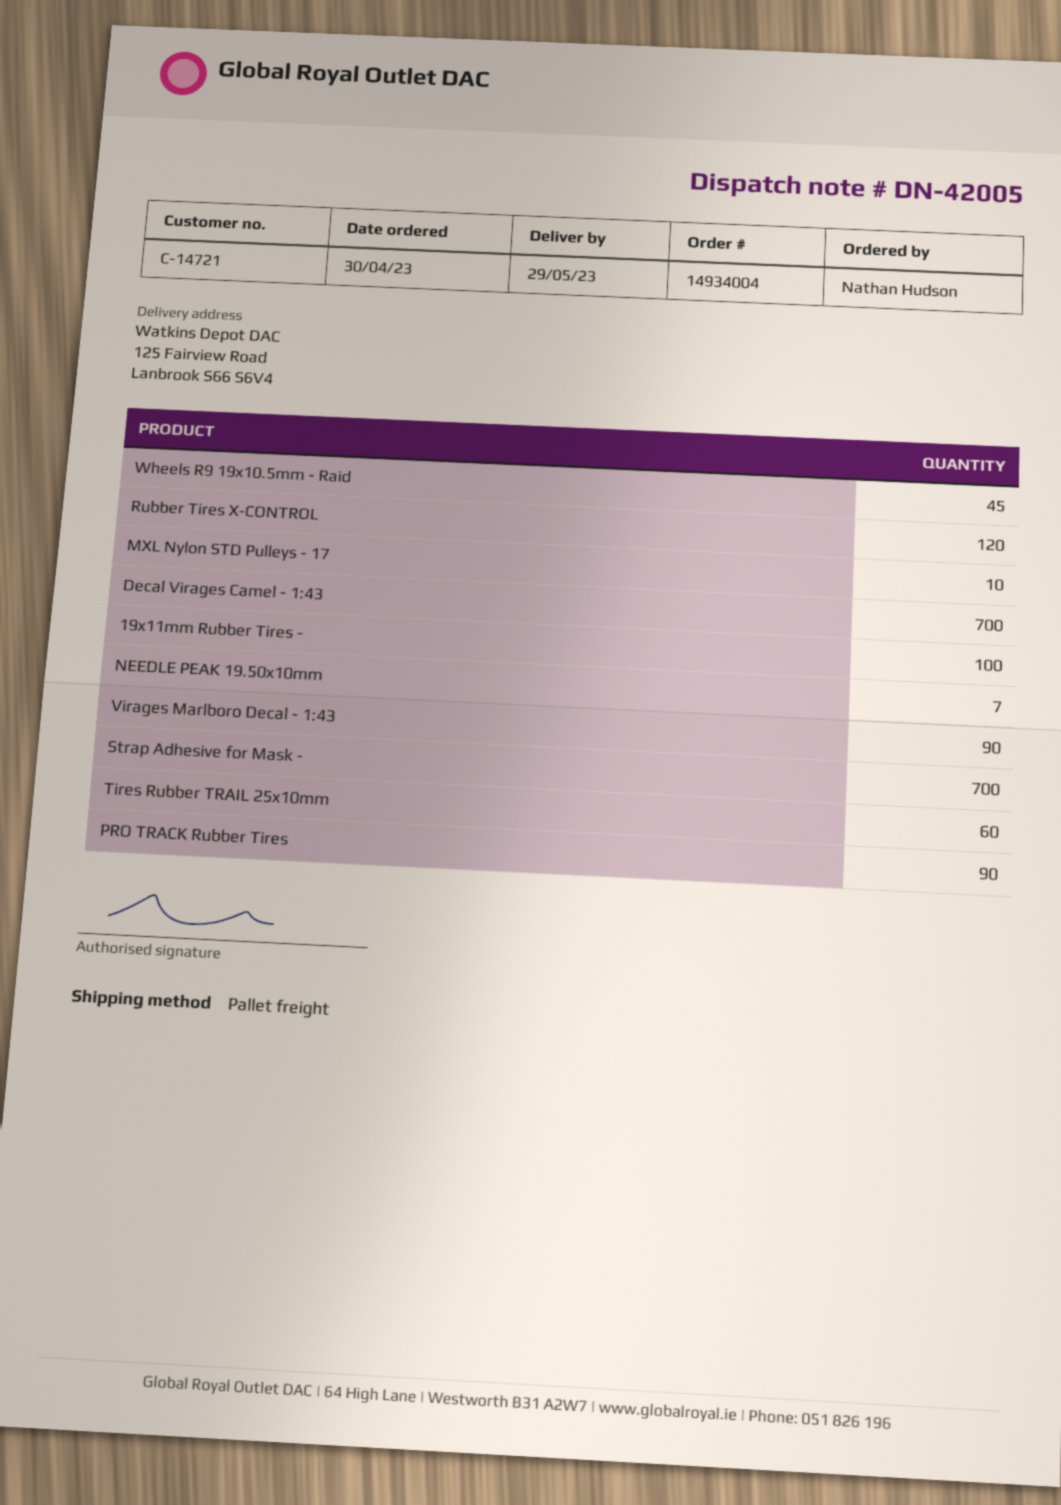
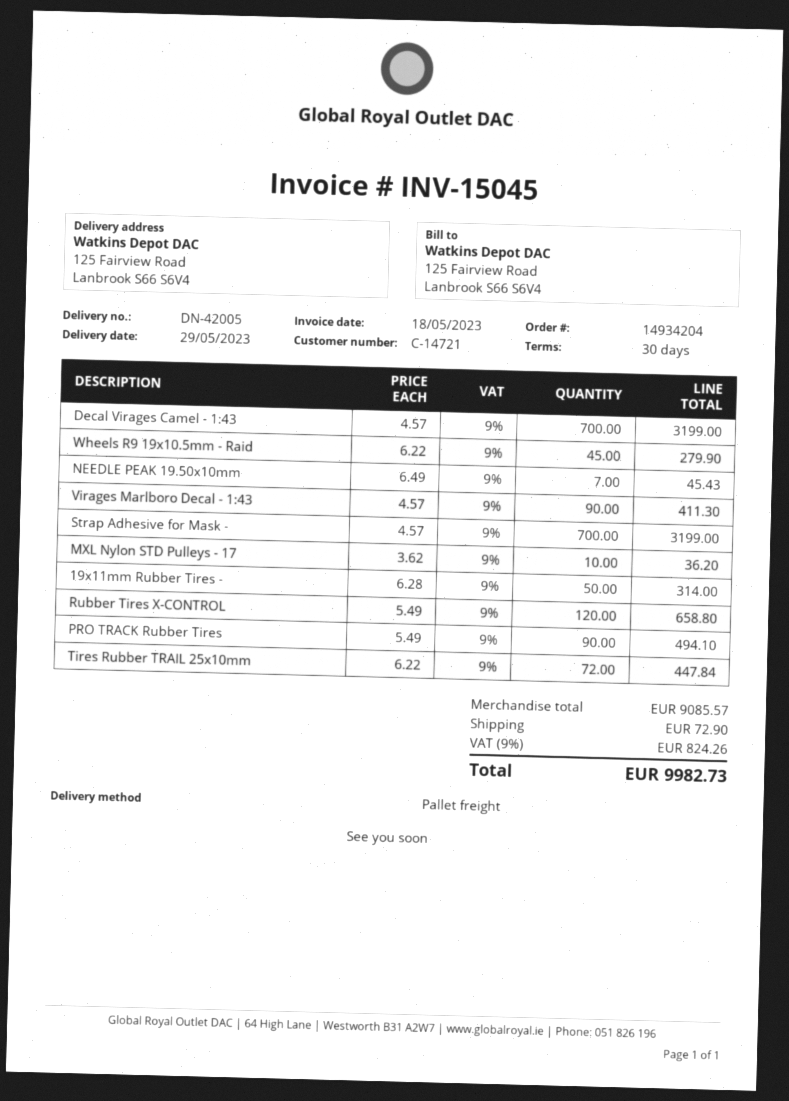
order number: 14934004 -> 14934204
19x11mm Rubber Tires -: 100 -> 50
Tires Rubber TRAIL 25x10mm: 60 -> 72

